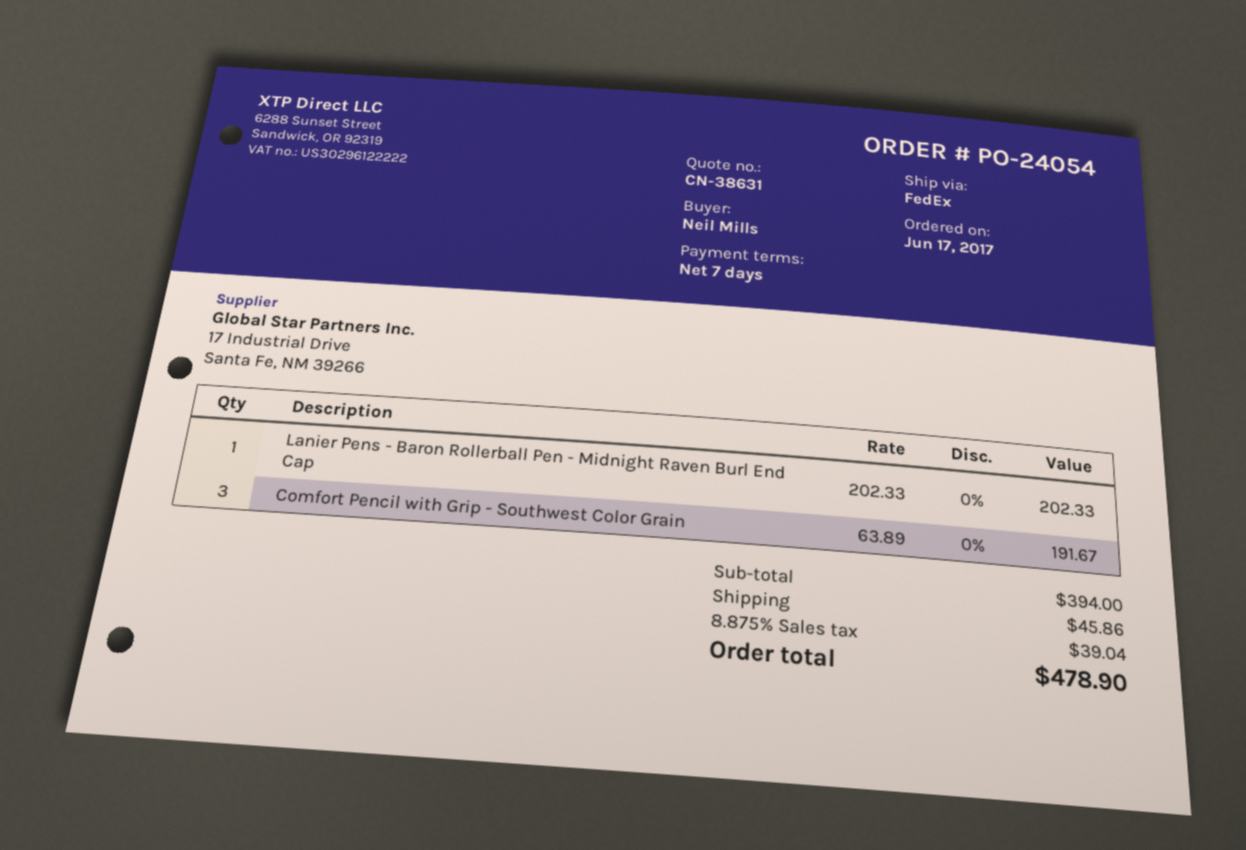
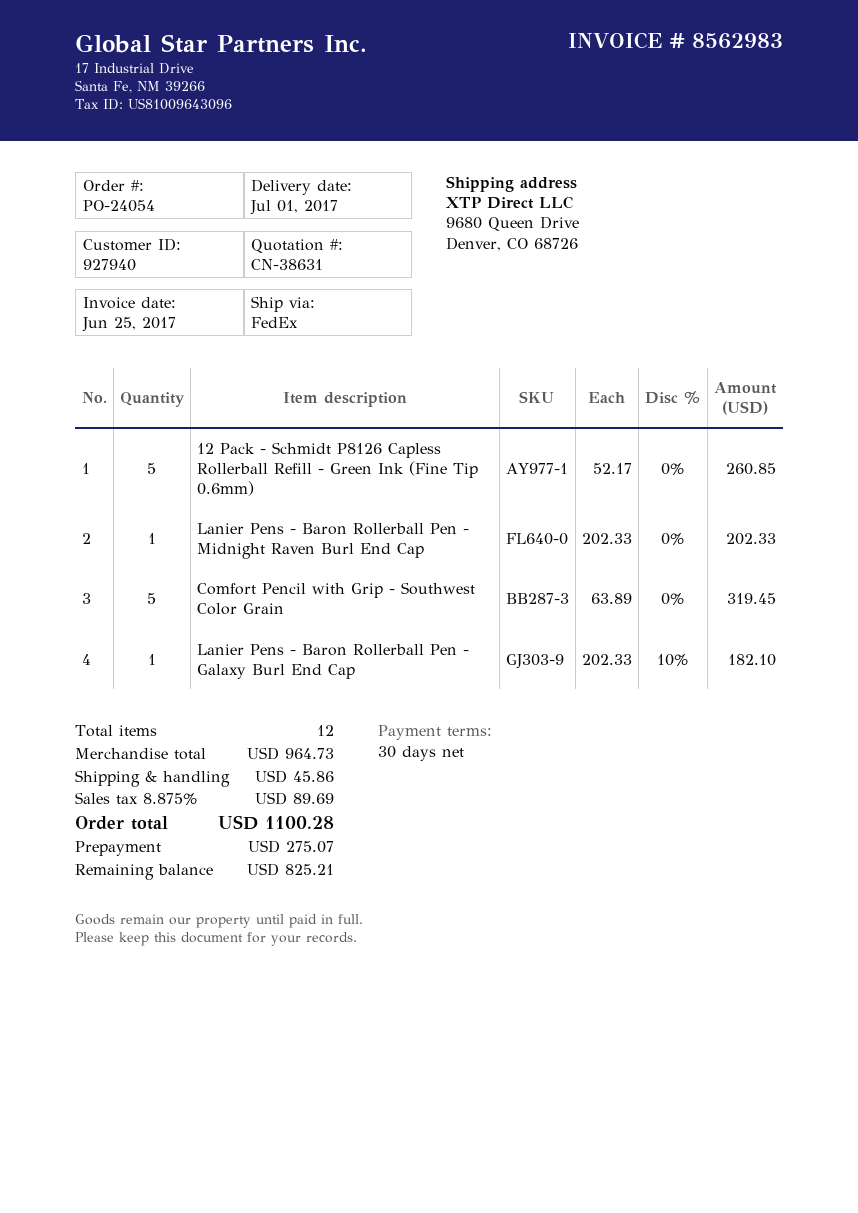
payment terms: 7 days -> 30 days
Comfort Pencil with Grip - Southwest Color Grain: 3 x 63.89 = 191.67 -> 5 x 63.89 = 319.45
12 Pack - Schmidt P8126 Capless Rollerball Refill - Green Ink (Fine Tip 0.6mm): none -> 5 x 52.17 = 260.85
Lanier Pens - Baron Rollerball Pen - Galaxy Burl End Cap: none -> 1 x 202.33 - 10% = 182.10
subtotal: 394.00 -> 964.73
tax: 8.875% = 39.04 -> 8.875% = 89.69
total: 478.90 -> 1100.28

